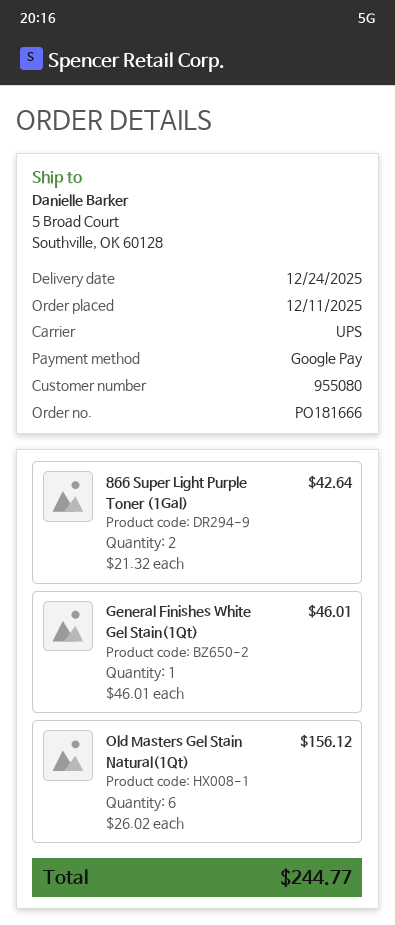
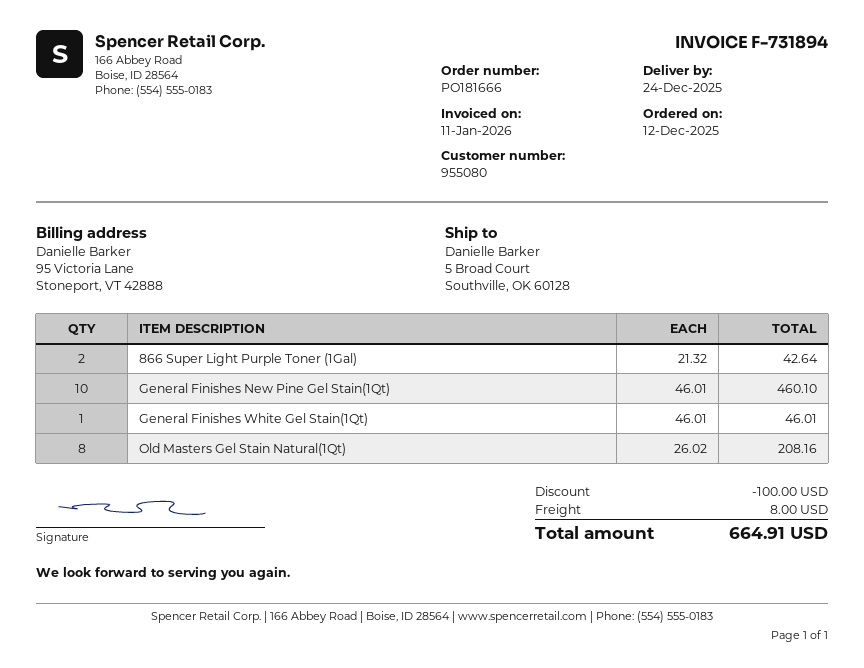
order date: 2025-12-11 -> 2025-12-12
Old Masters Gel Stain Natural(1Qt): 6 x 26.02 = 156.12 -> 8 x 26.02 = 208.16
General Finishes New Pine Gel Stain(1Qt): none -> 10 x 46.01 = 460.10
discount: none -> 100.00
shipping: none -> 8.00
total: 244.77 -> 664.91

